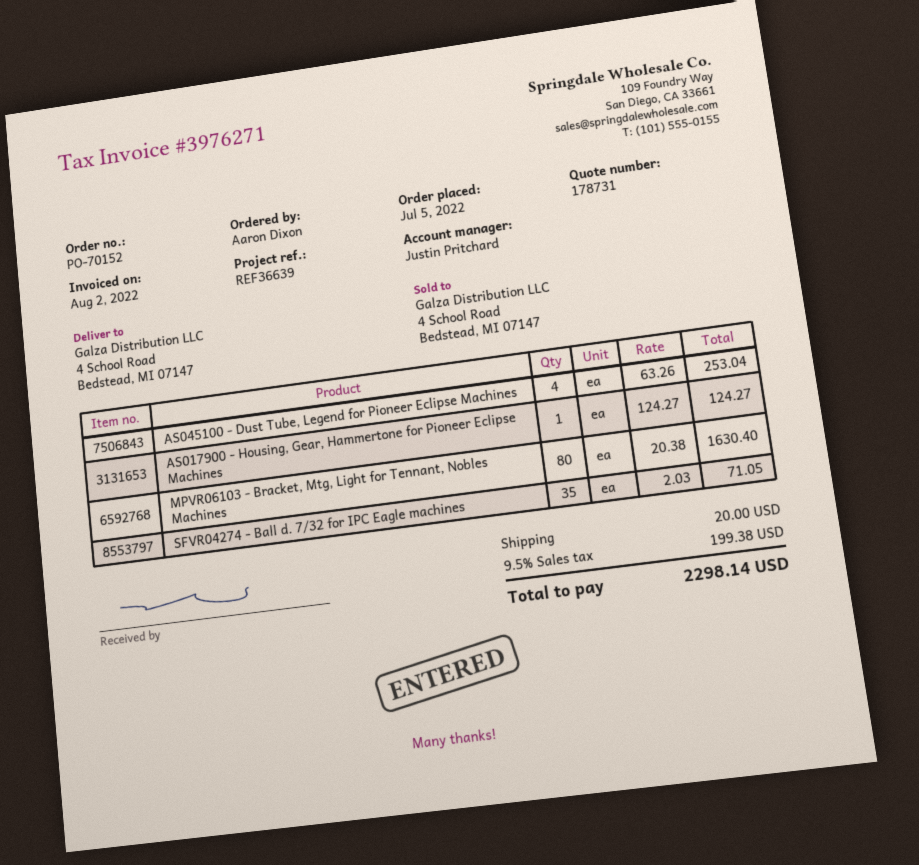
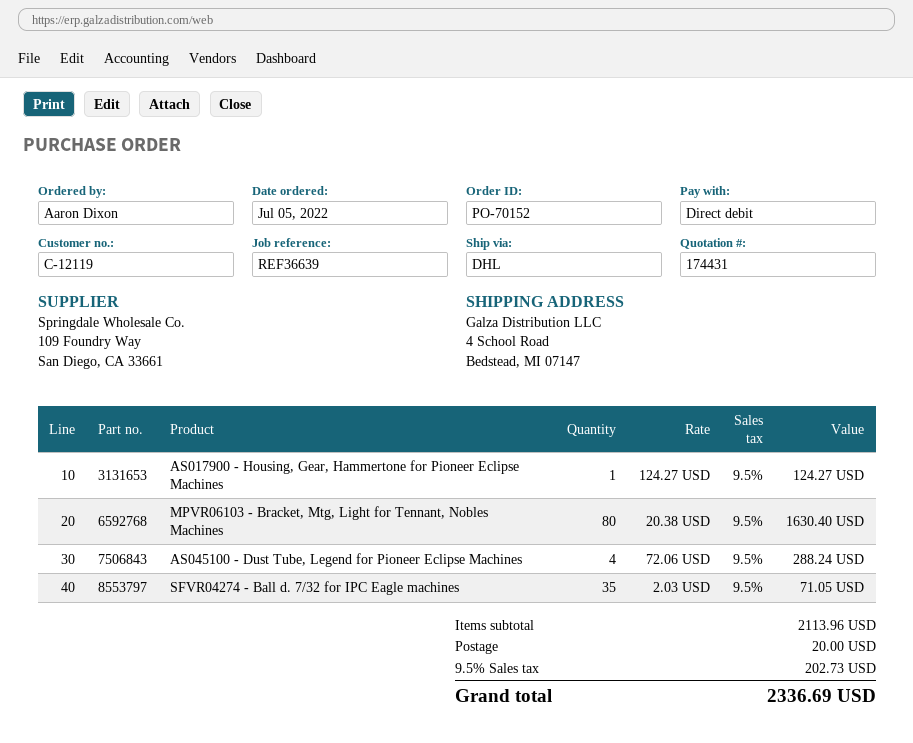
quote number: 178731 -> 174431
AS045100 - Dust Tube, Legend for Pioneer Eclipse Machines: 4 x 63.26 = 253.04 -> 4 x 72.06 = 288.24
tax: 9.5% = 199.38 -> 9.5% = 202.73
total: 2298.14 -> 2336.69

